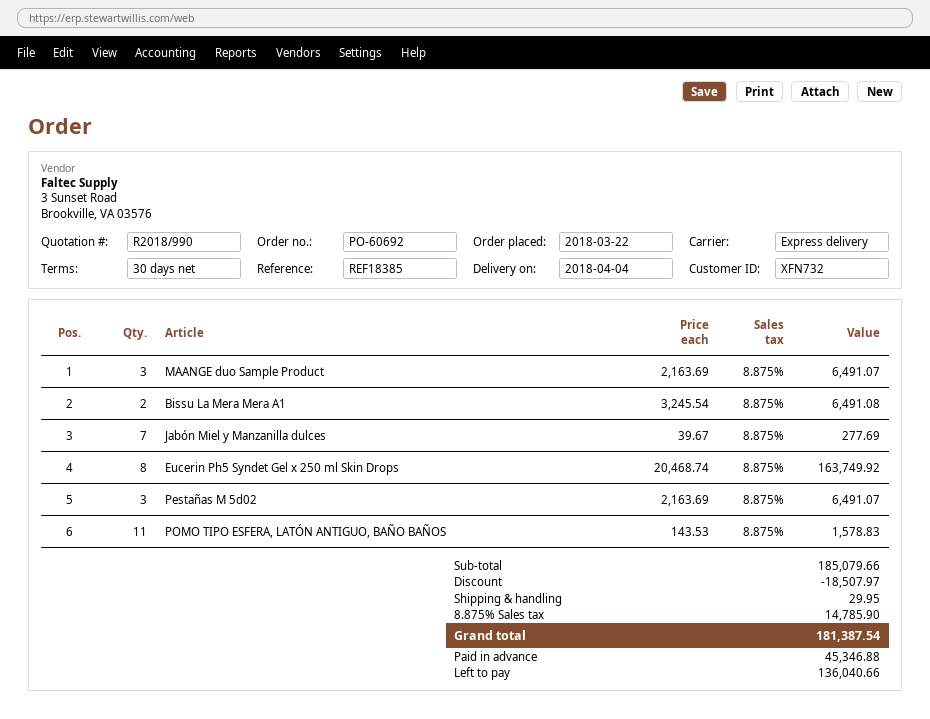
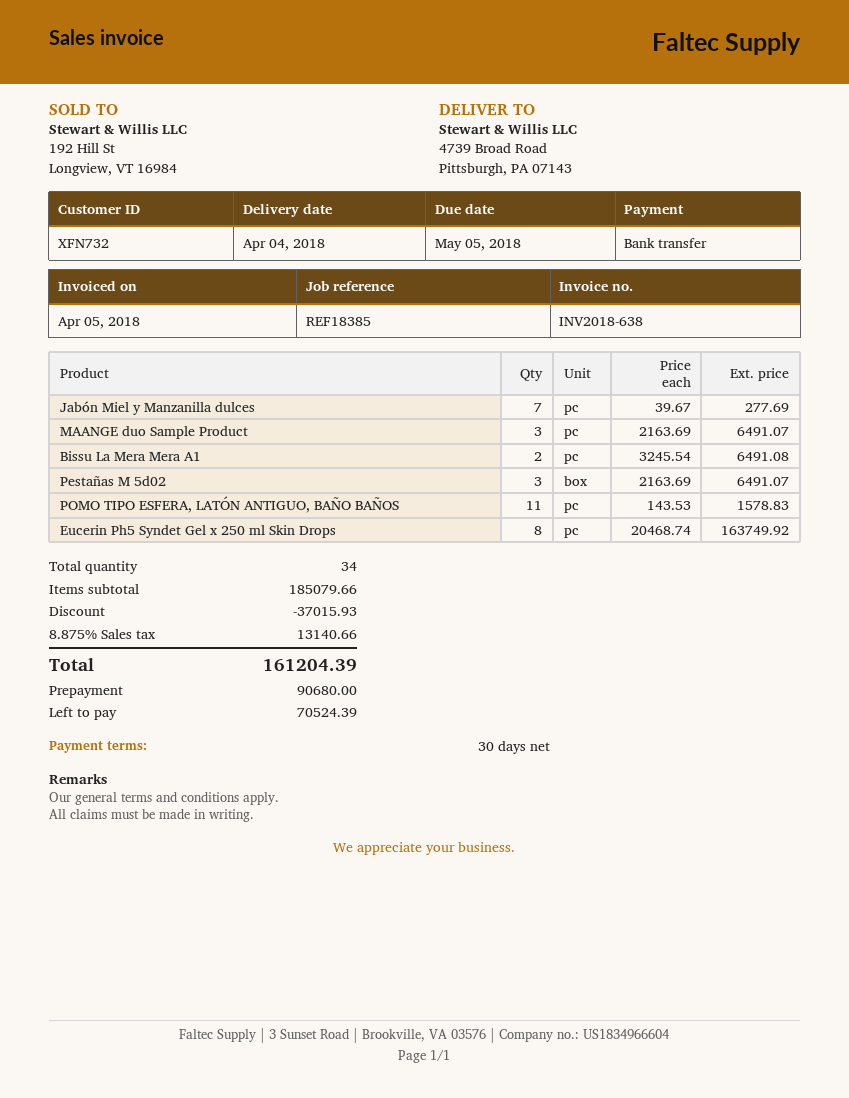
discount: 18507.97 -> 37015.93
shipping: 29.95 -> none
tax: 8.875% = 14785.90 -> 8.875% = 13140.66
total: 181387.54 -> 161204.39
deposit: 45346.88 -> 90680.00
balance: 136040.66 -> 70524.39

